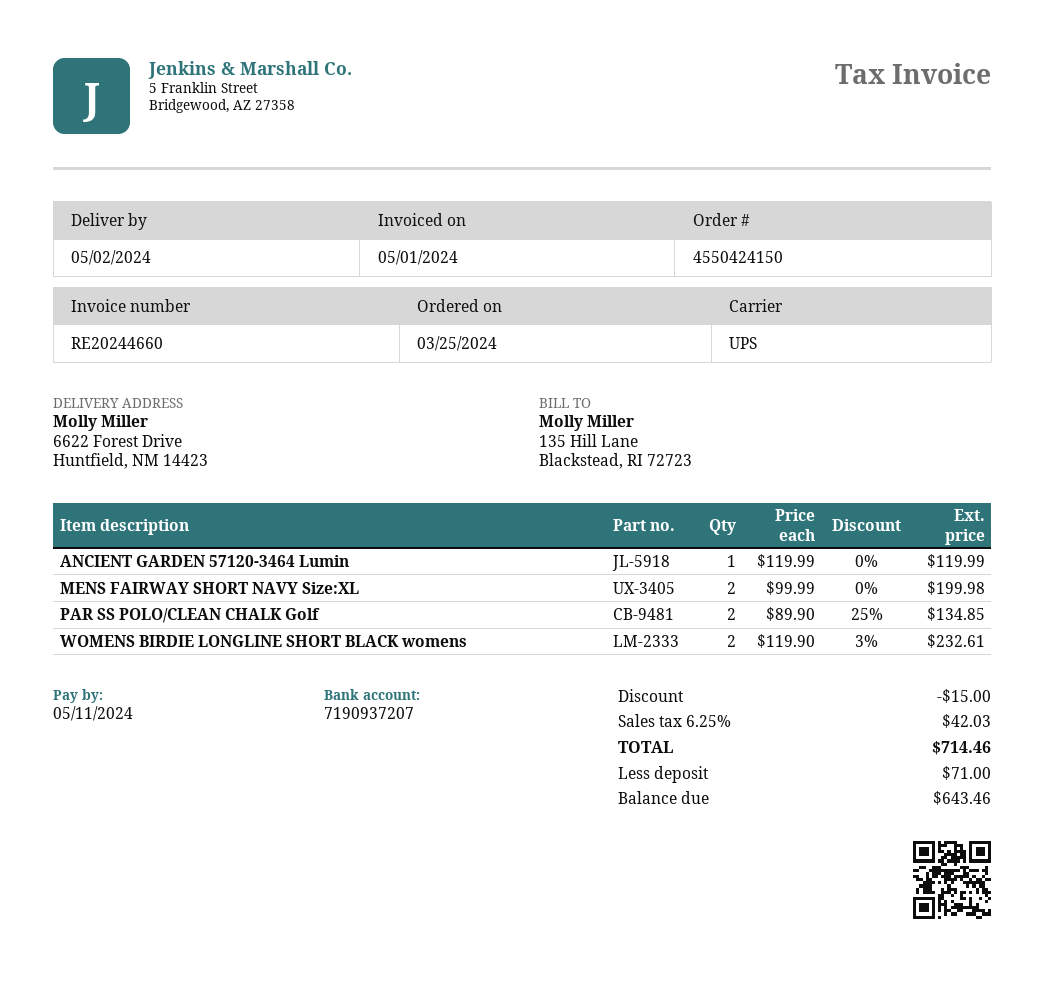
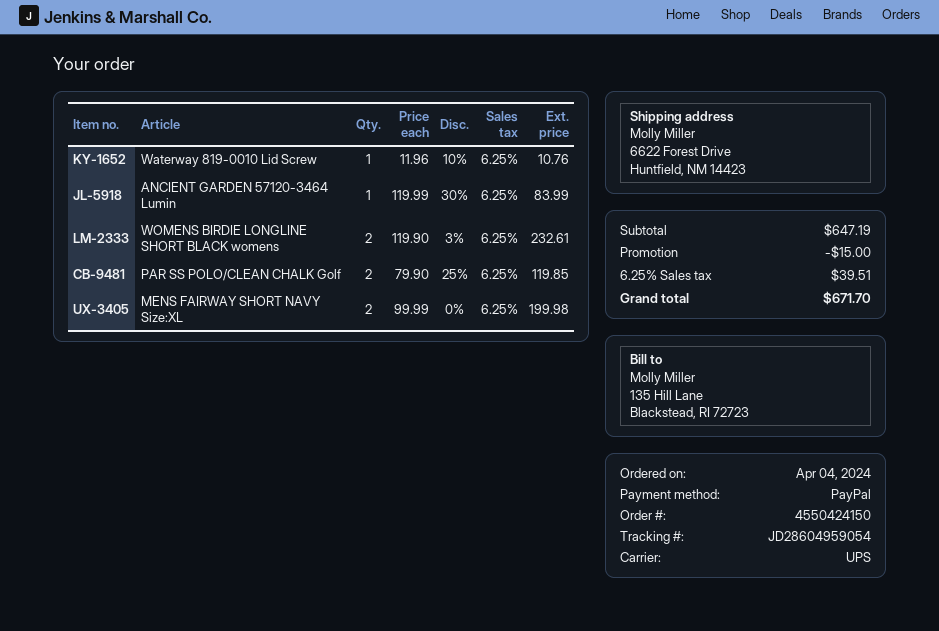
order date: 2024-03-25 -> 2024-04-04
ANCIENT GARDEN 57120-3464 Lumin: 1 x 119.99 = 119.99 -> 1 x 119.99 - 30% = 83.99
PAR SS POLO/CLEAN CHALK Golf: 2 x 89.90 - 25% = 134.85 -> 2 x 79.90 - 25% = 119.85
Waterway 819-0010 Lid Screw: none -> 1 x 11.96 - 10% = 10.76
tax: 6.25% = 42.03 -> 6.25% = 39.51
total: 714.46 -> 671.70

